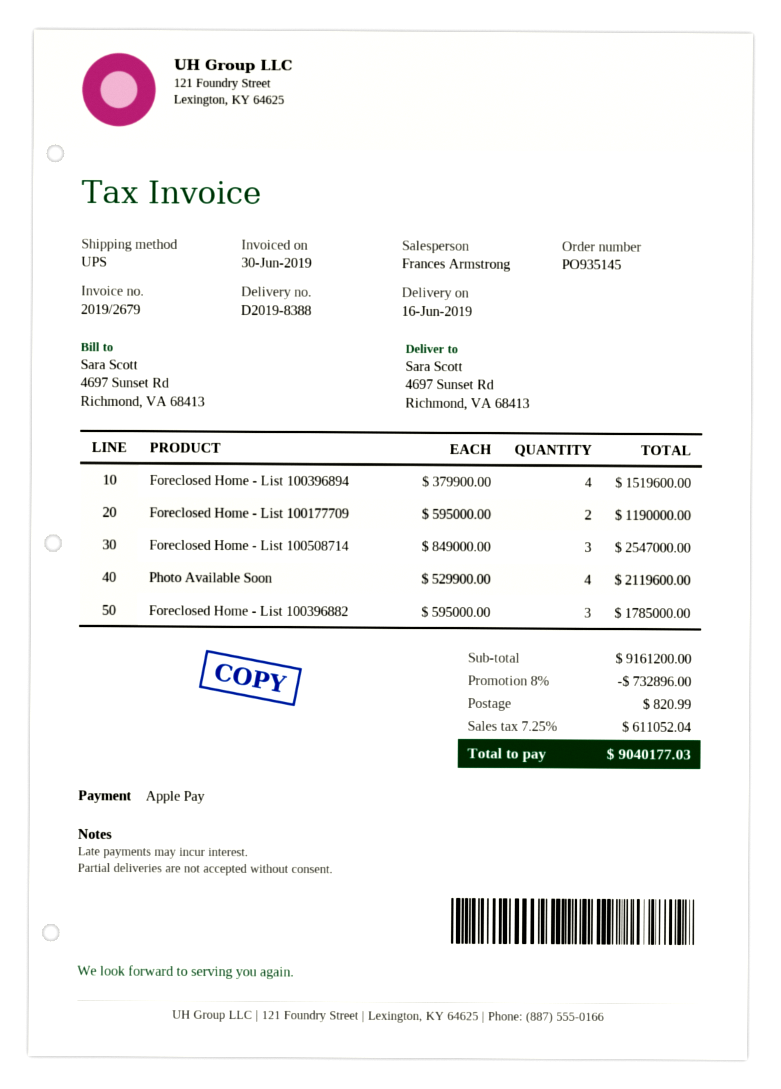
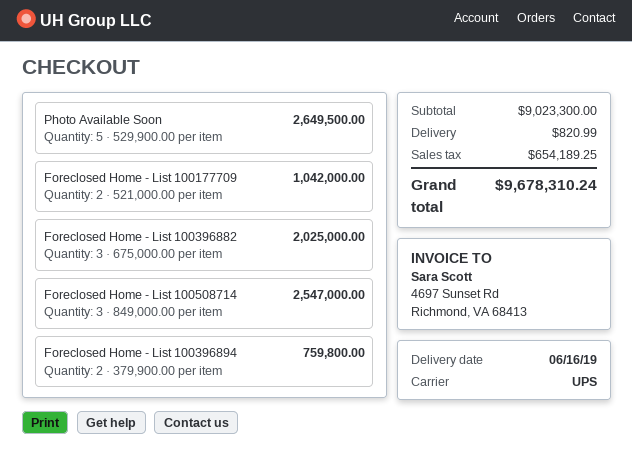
Foreclosed Home - List 100396894: 4 x 379900.00 = 1519600.00 -> 2 x 379900.00 = 759800.00
Foreclosed Home - List 100177709: 2 x 595000.00 = 1190000.00 -> 2 x 521000.00 = 1042000.00
Photo Available Soon: 4 x 529900.00 = 2119600.00 -> 5 x 529900.00 = 2649500.00
Foreclosed Home - List 100396882: 3 x 595000.00 = 1785000.00 -> 3 x 675000.00 = 2025000.00
subtotal: 9161200.00 -> 9023300.00
discount: 8% = 732896.00 -> none
tax: 611052.04 -> 654189.25
total: 9040177.03 -> 9678310.24

